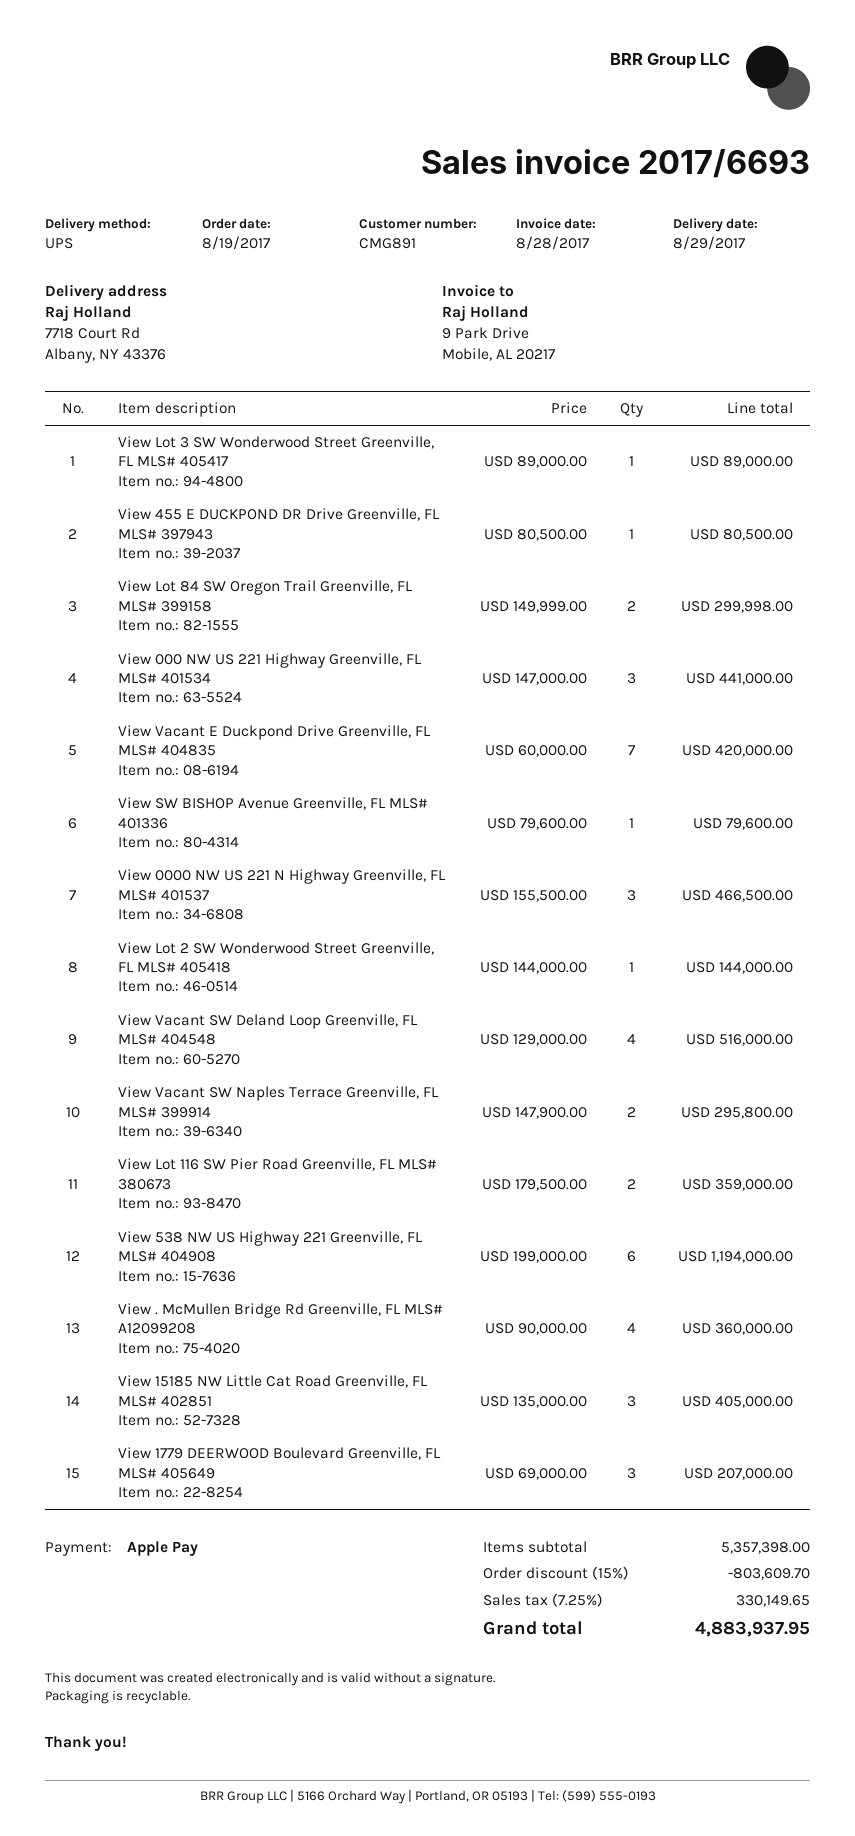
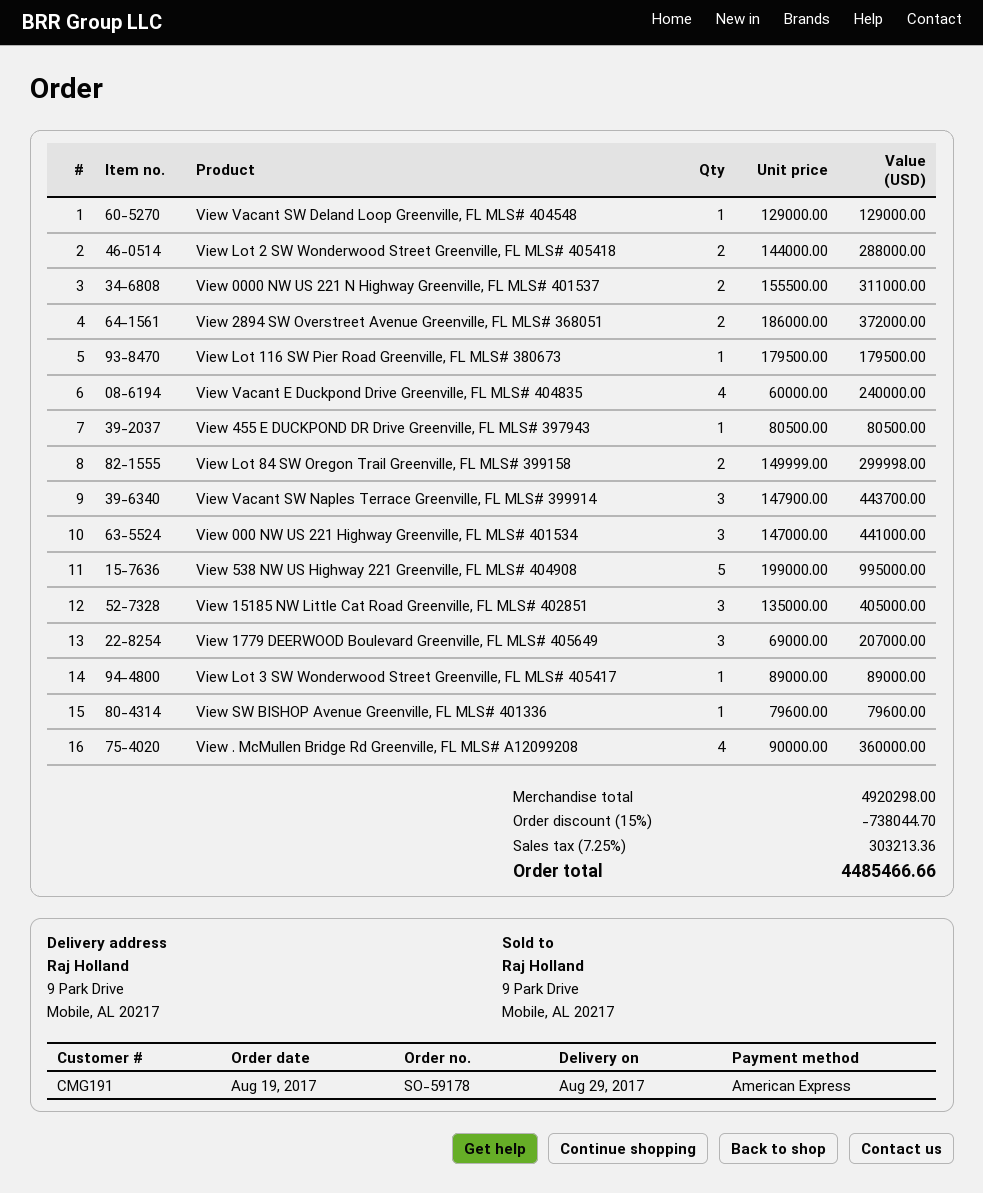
customer number: CMG891 -> CMG191
payment method: Apple Pay -> American Express
ship to: 7718 Court Rd, Albany, NY 43376 -> 9 Park Drive, Mobile, AL 20217
View Vacant E Duckpond Drive Greenville, FL MLS# 404835: 7 x 60000.00 = 420000.00 -> 4 x 60000.00 = 240000.00
View 0000 NW US 221 N Highway Greenville, FL MLS# 401537: 3 x 155500.00 = 466500.00 -> 2 x 155500.00 = 311000.00
View Lot 2 SW Wonderwood Street Greenville, FL MLS# 405418: 1 x 144000.00 = 144000.00 -> 2 x 144000.00 = 288000.00
View Vacant SW Deland Loop Greenville, FL MLS# 404548: 4 x 129000.00 = 516000.00 -> 1 x 129000.00 = 129000.00
View Vacant SW Naples Terrace Greenville, FL MLS# 399914: 2 x 147900.00 = 295800.00 -> 3 x 147900.00 = 443700.00
View Lot 116 SW Pier Road Greenville, FL MLS# 380673: 2 x 179500.00 = 359000.00 -> 1 x 179500.00 = 179500.00
View 538 NW US Highway 221 Greenville, FL MLS# 404908: 6 x 199000.00 = 1194000.00 -> 5 x 199000.00 = 995000.00
View 2894 SW Overstreet Avenue Greenville, FL MLS# 368051: none -> 2 x 186000.00 = 372000.00
subtotal: 5357398.00 -> 4920298.00
discount: 15% = 803609.70 -> 15% = 738044.70
tax: 7.25% = 330149.65 -> 7.25% = 303213.36
total: 4883937.95 -> 4485466.66

